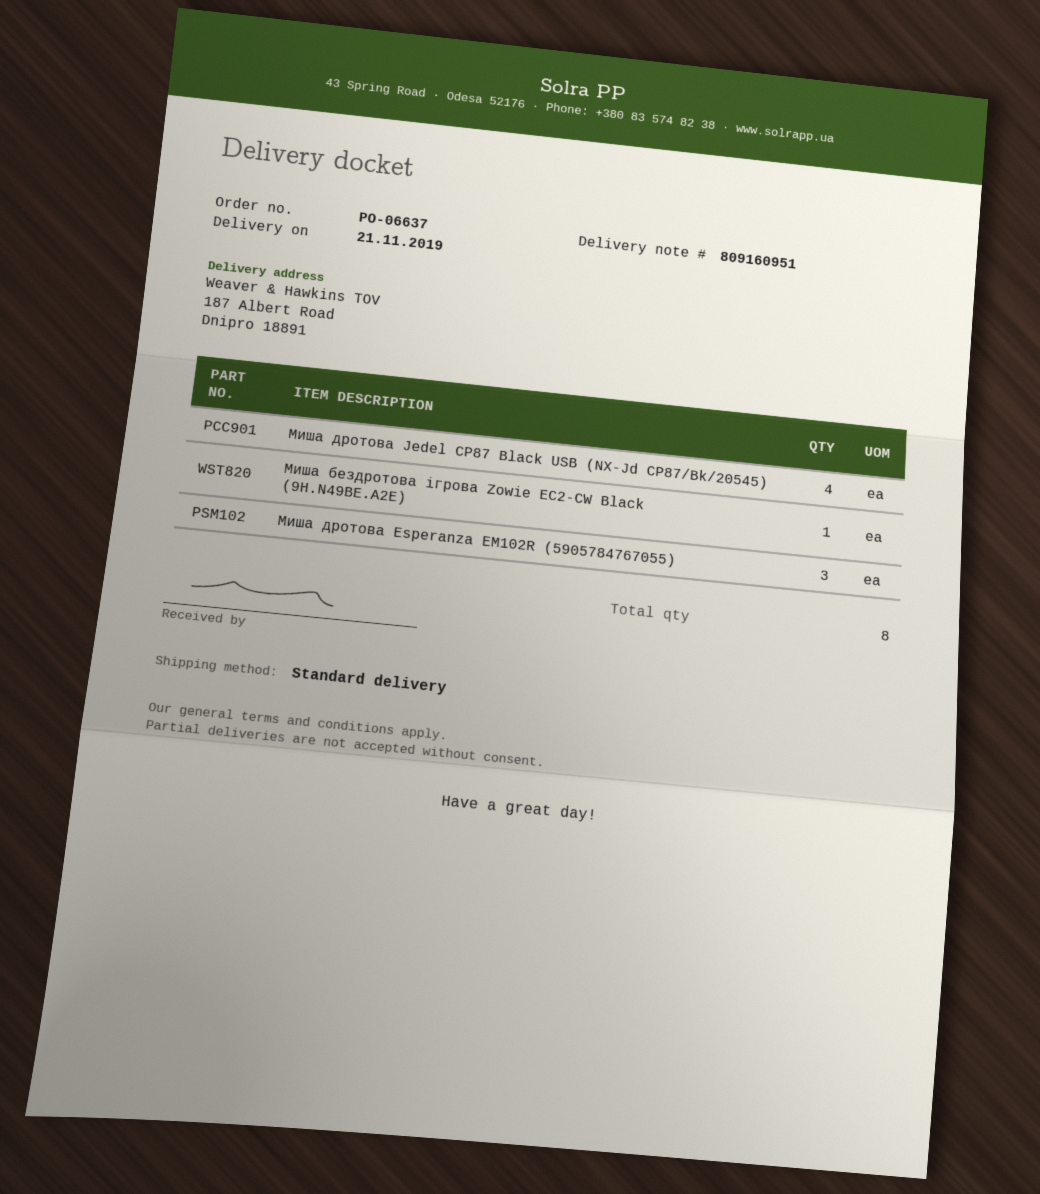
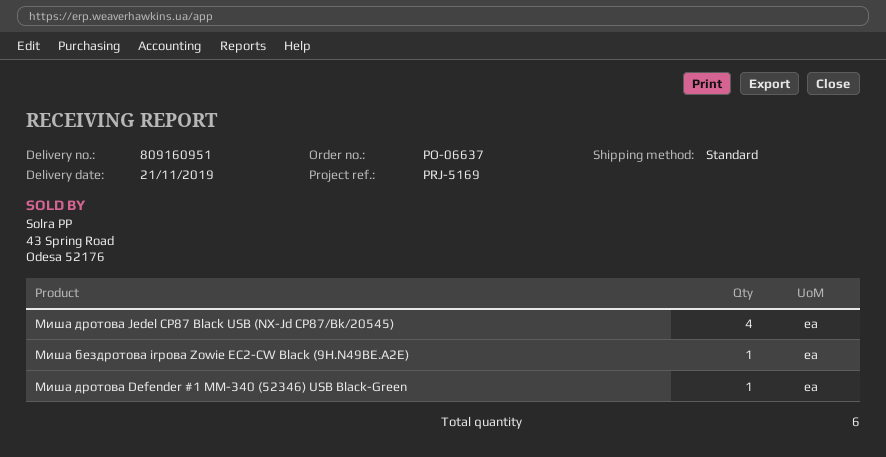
Миша дротова Esperanza EM102R (5905784767055): 3 -> none
Миша дротова Defender #1 MM-340 (52346) USB Black-Green: none -> 1
total quantity: 8 -> 6

